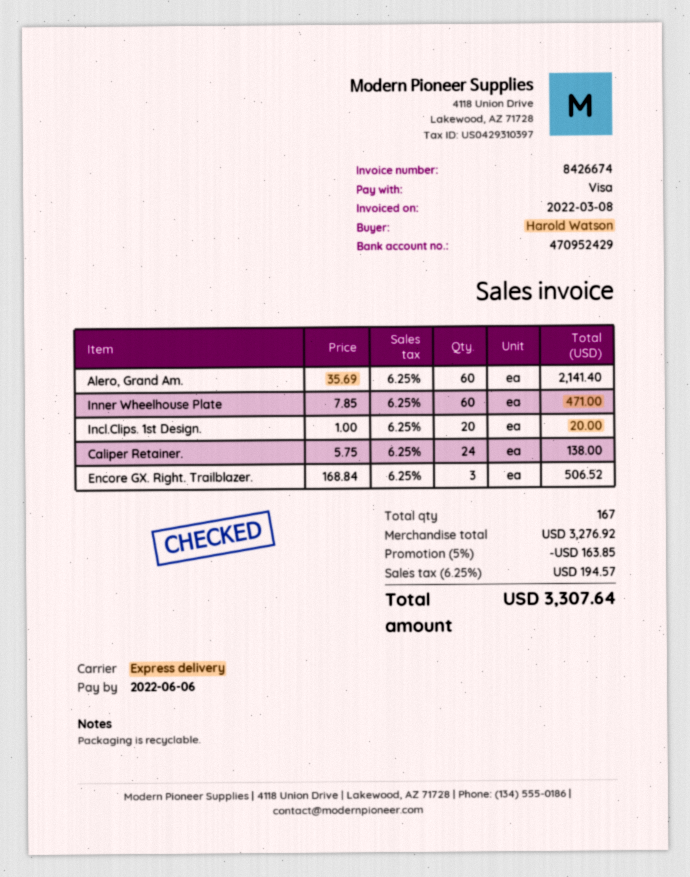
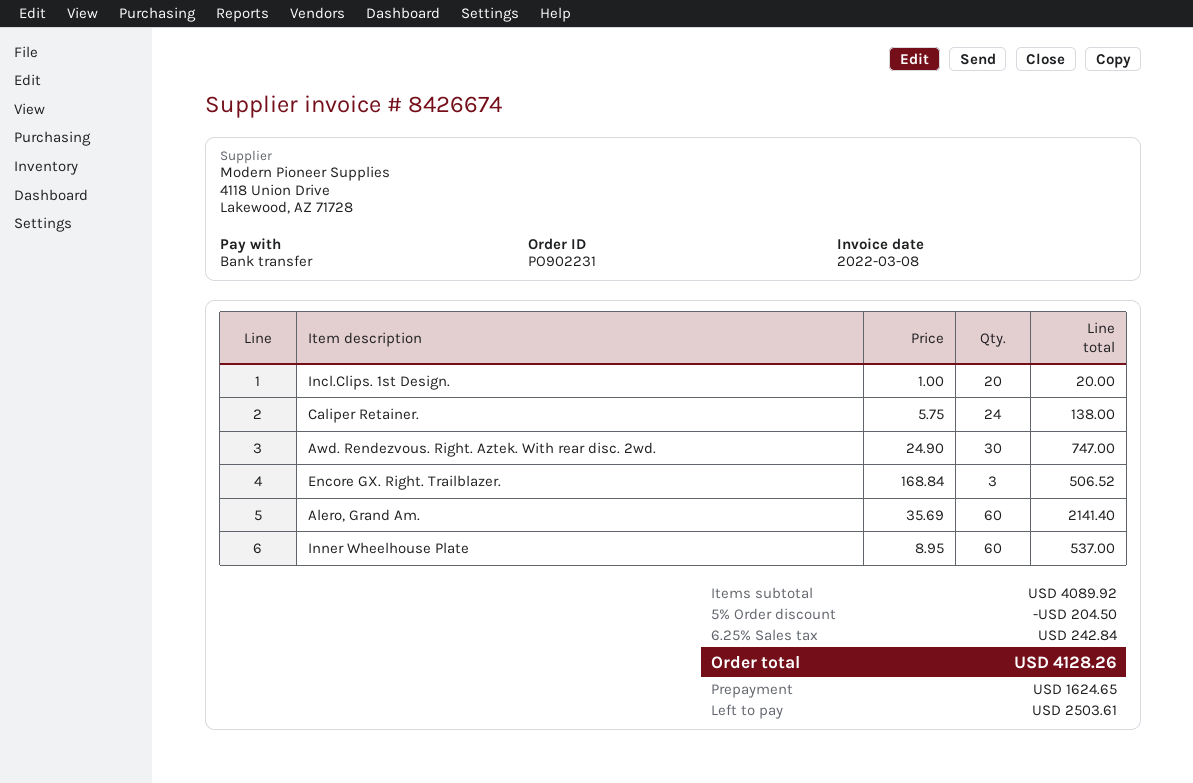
payment method: Visa -> bank transfer
Inner Wheelhouse Plate: 60 x 7.85 = 471.00 -> 60 x 8.95 = 537.00
Awd. Rendezvous. Right. Aztek. With rear disc. 2wd.: none -> 30 x 24.90 = 747.00
subtotal: 3276.92 -> 4089.92
discount: 5% = 163.85 -> 5% = 204.50
tax: 6.25% = 194.57 -> 6.25% = 242.84
total: 3307.64 -> 4128.26

